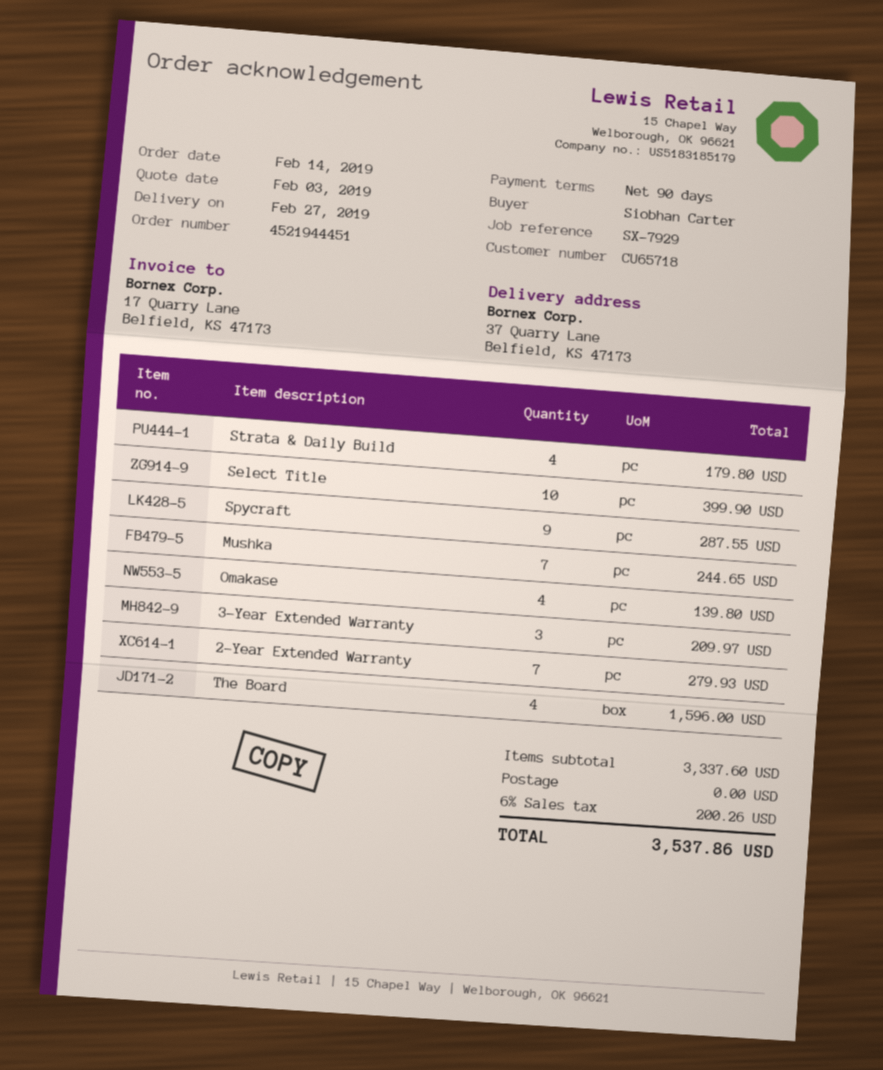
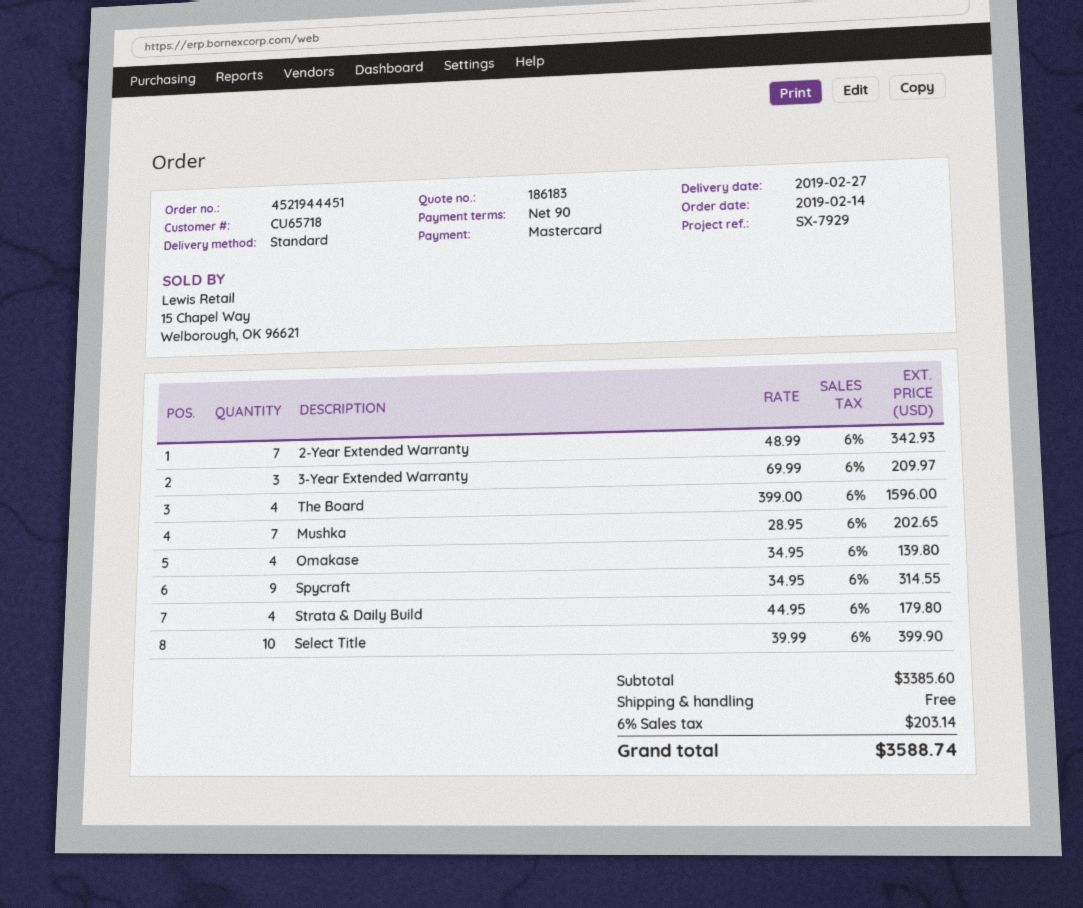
Spycraft: 9 for 287.55 -> 9 for 314.55
Mushka: 7 for 244.65 -> 7 for 202.65
2-Year Extended Warranty: 7 for 279.93 -> 7 for 342.93
subtotal: 3337.60 -> 3385.60
tax: 6% = 200.26 -> 6% = 203.14
total: 3537.86 -> 3588.74

